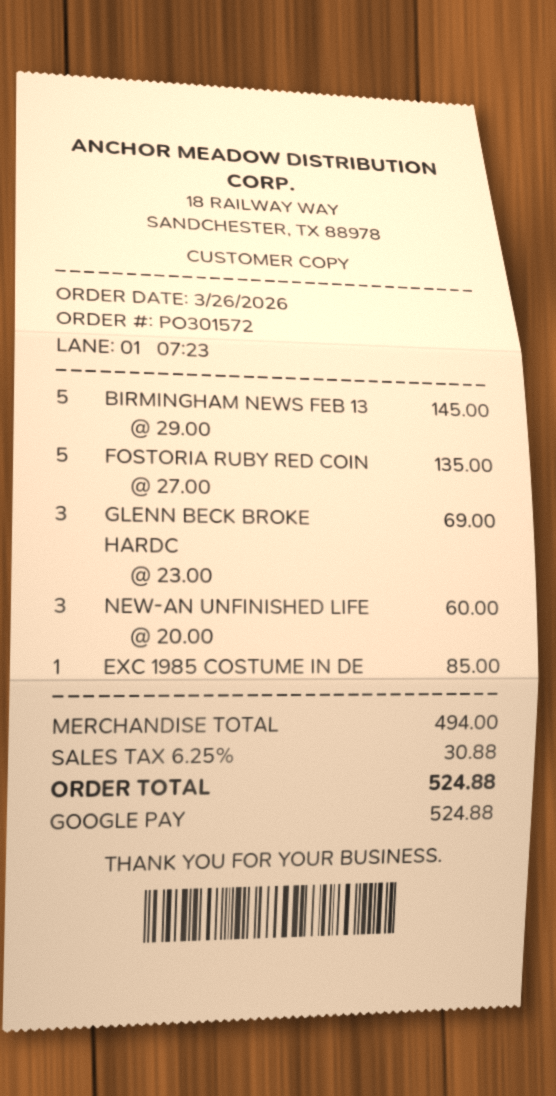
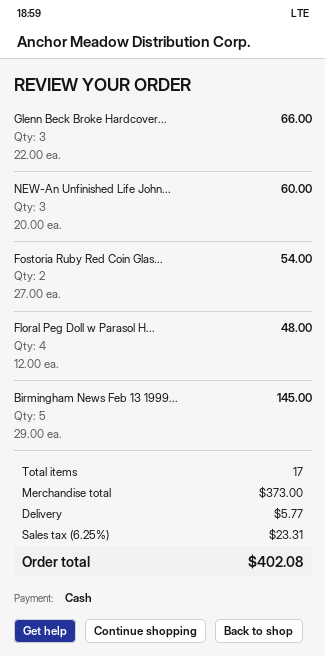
payment method: Google Pay -> cash
FOSTORIA RUBY RED COIN: 5 x 27.00 = 135.00 -> 2 x 27.00 = 54.00
GLENN BECK BROKE HARDC: 3 x 23.00 = 69.00 -> 3 x 22.00 = 66.00
EXC 1985 COSTUME IN DE: 1 x 85.00 = 85.00 -> none
Floral Peg Doll w Parasol H...: none -> 4 x 12.00 = 48.00
subtotal: 494.00 -> 373.00
shipping: none -> 5.77
tax: 6.25% = 30.88 -> 6.25% = 23.31
total: 524.88 -> 402.08

